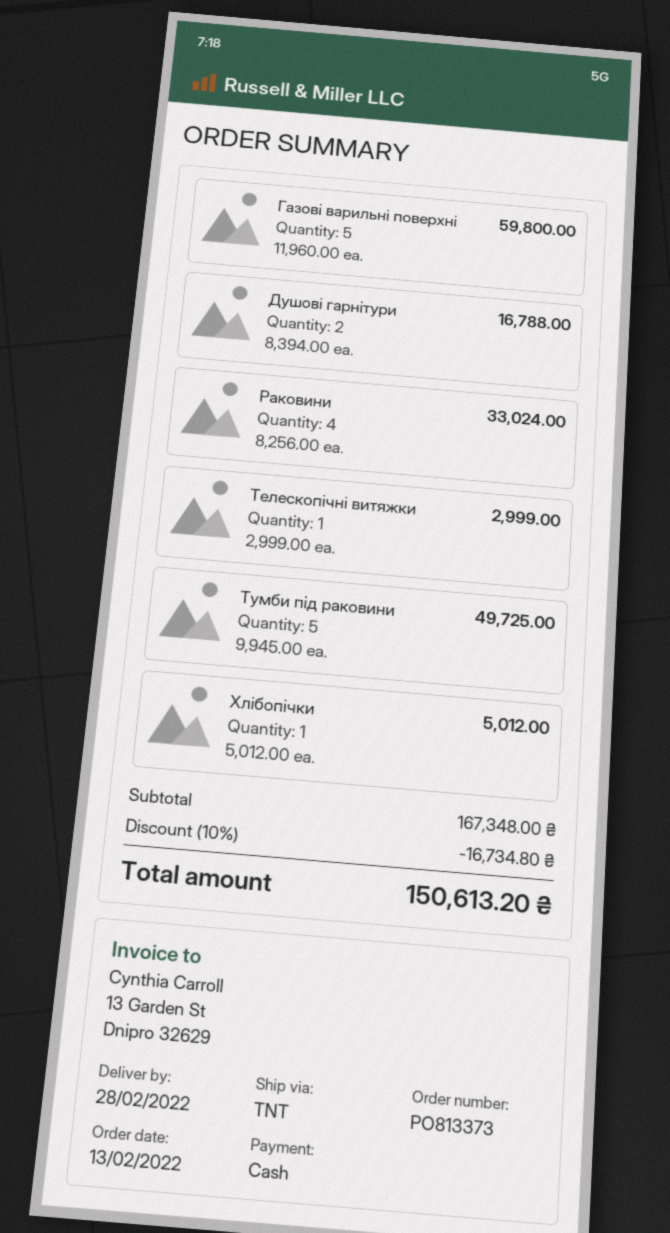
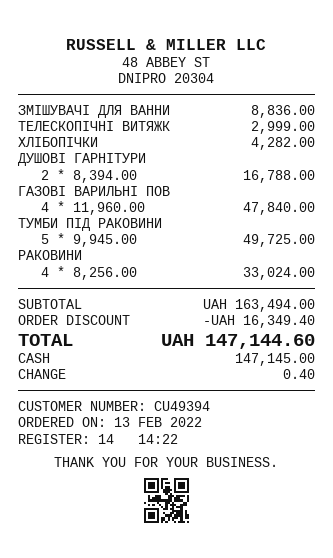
Газові варильні поверхні: 5 x 11960.00 = 59800.00 -> 4 x 11960.00 = 47840.00
Хлібопічки: 1 x 5012.00 = 5012.00 -> 1 x 4282.00 = 4282.00
ЗМІШУВАЧІ ДЛЯ ВАННИ: none -> 1 x 8836.00 = 8836.00
subtotal: 167348.00 -> 163494.00
discount: 16734.80 -> 16349.40
total: 150613.20 -> 147144.60

